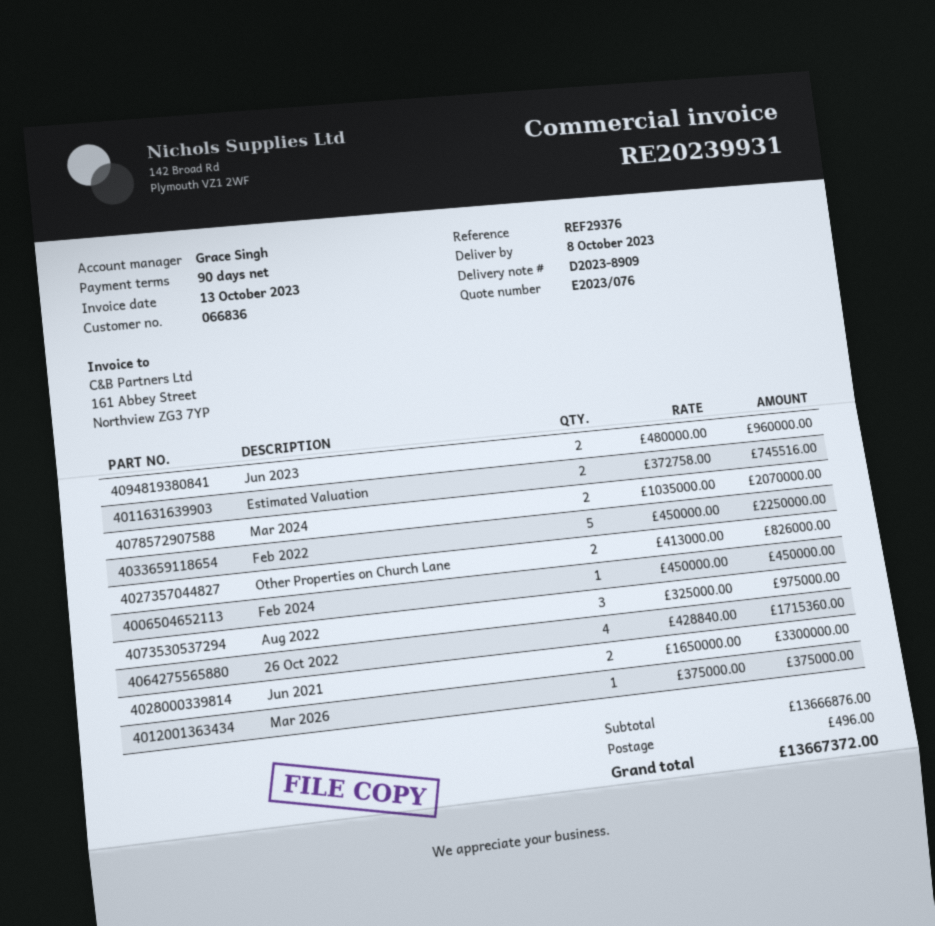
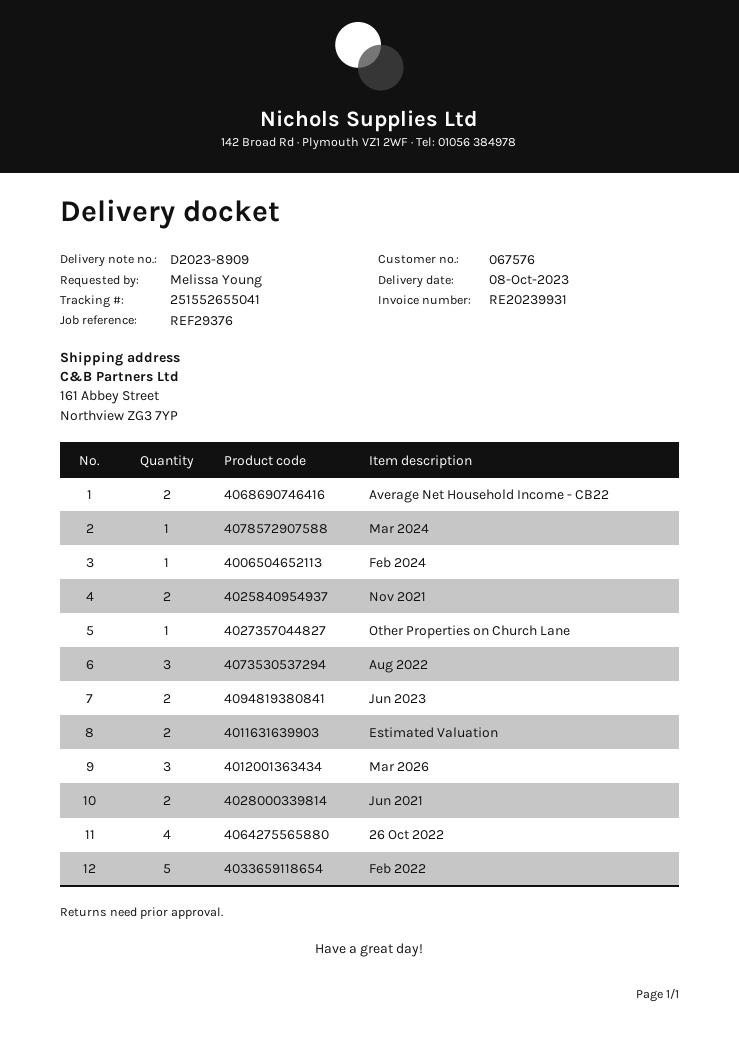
customer number: 066836 -> 067576
Mar 2024: 2 -> 1
Other Properties on Church Lane: 2 -> 1
Mar 2026: 1 -> 3
Average Net Household Income - CB22: none -> 2
Nov 2021: none -> 2

